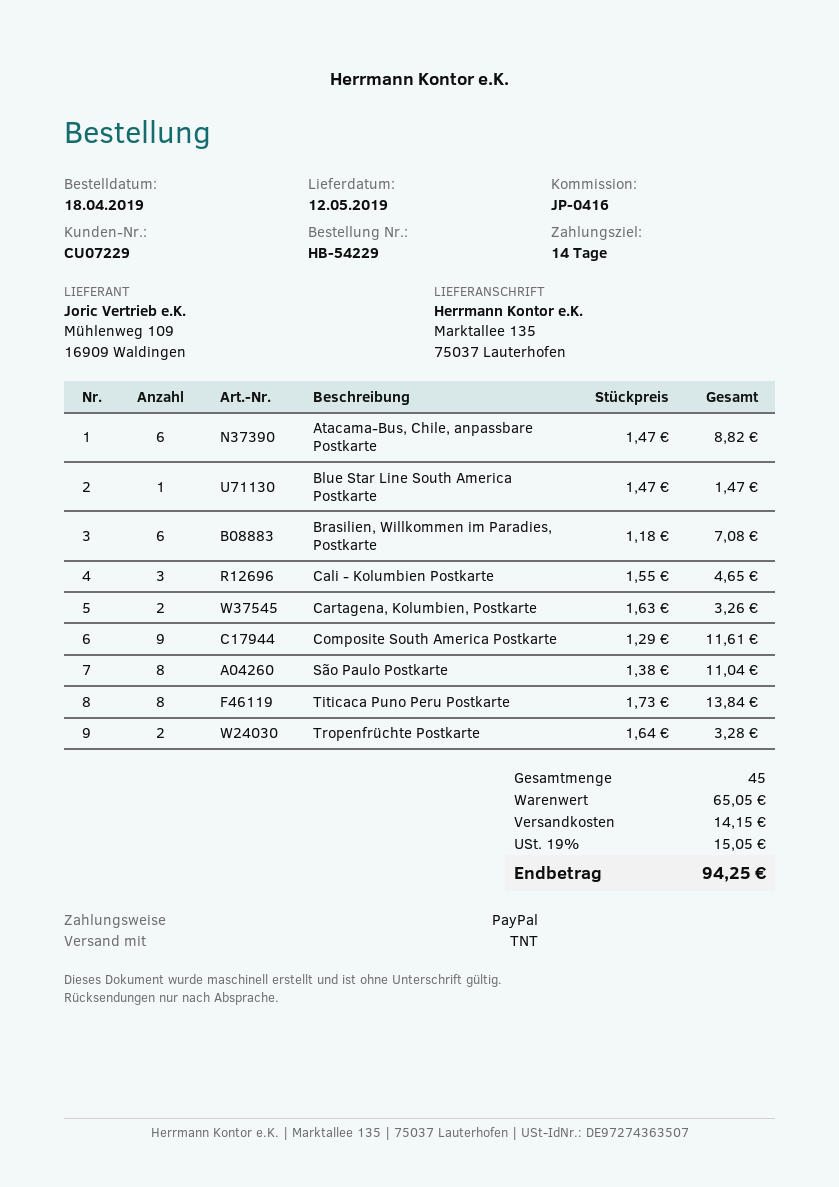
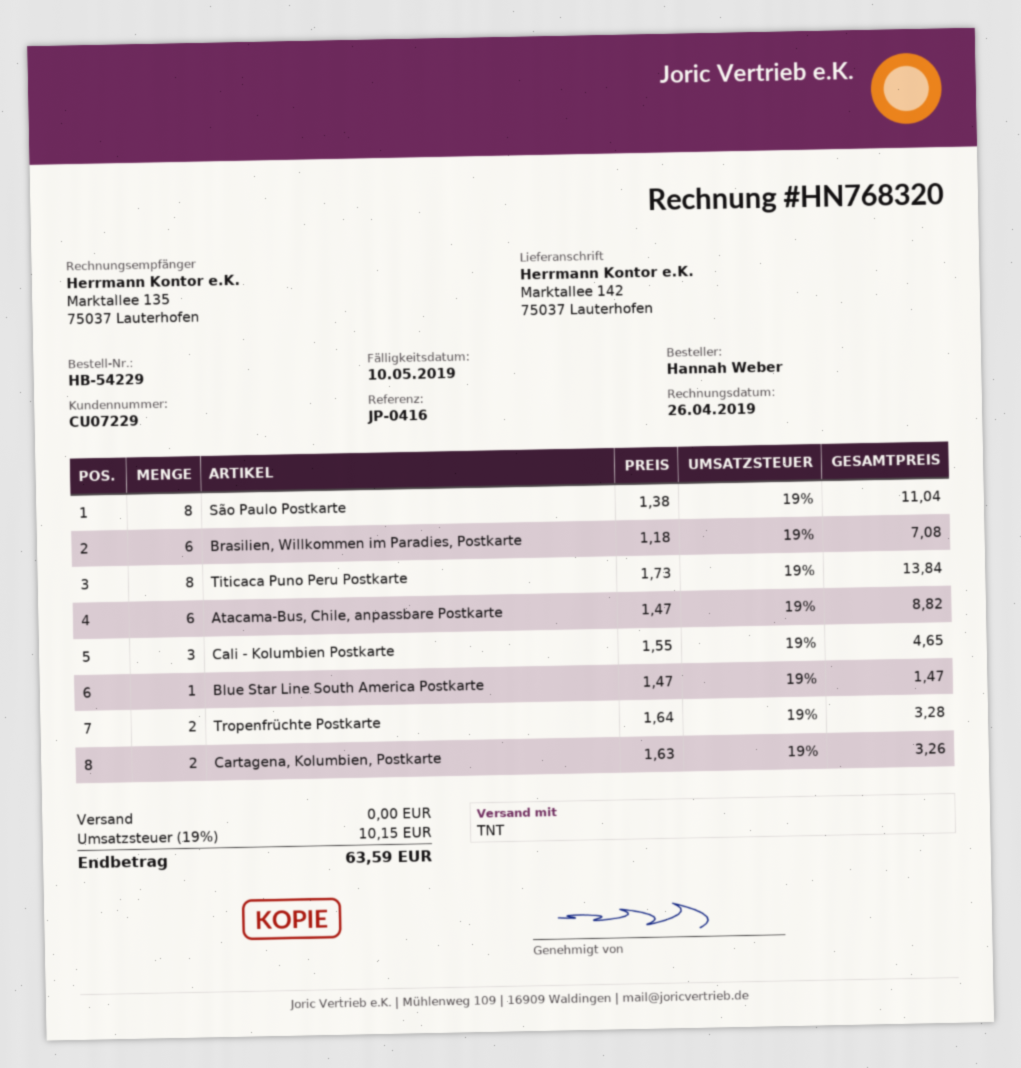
ship to: Marktallee 135, 75037 Lauterhofen -> Marktallee 142, 75037 Lauterhofen
Composite South America Postkarte: 9 x 1.29 = 11.61 -> none
shipping: 14.15 -> 0.00
tax: 19% = 15.05 -> 19% = 10.15
total: 94.25 -> 63.59

